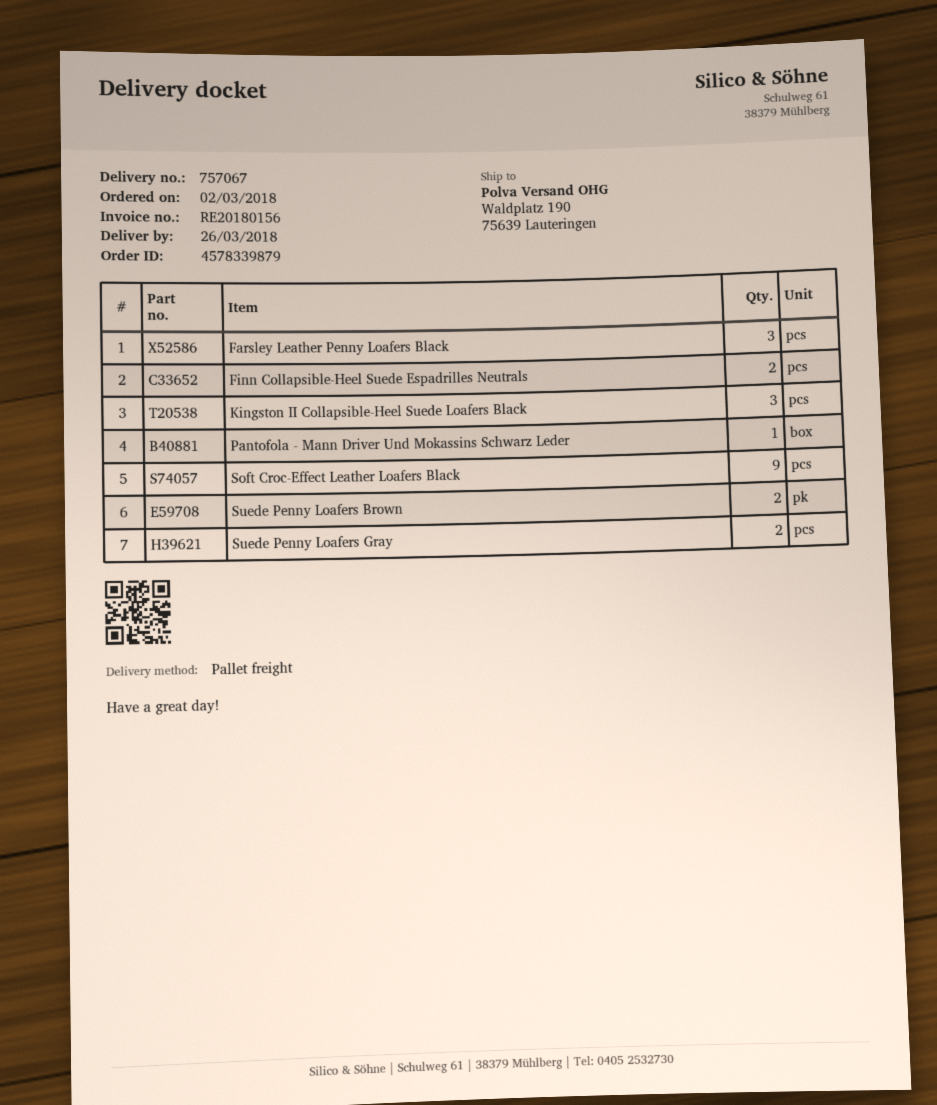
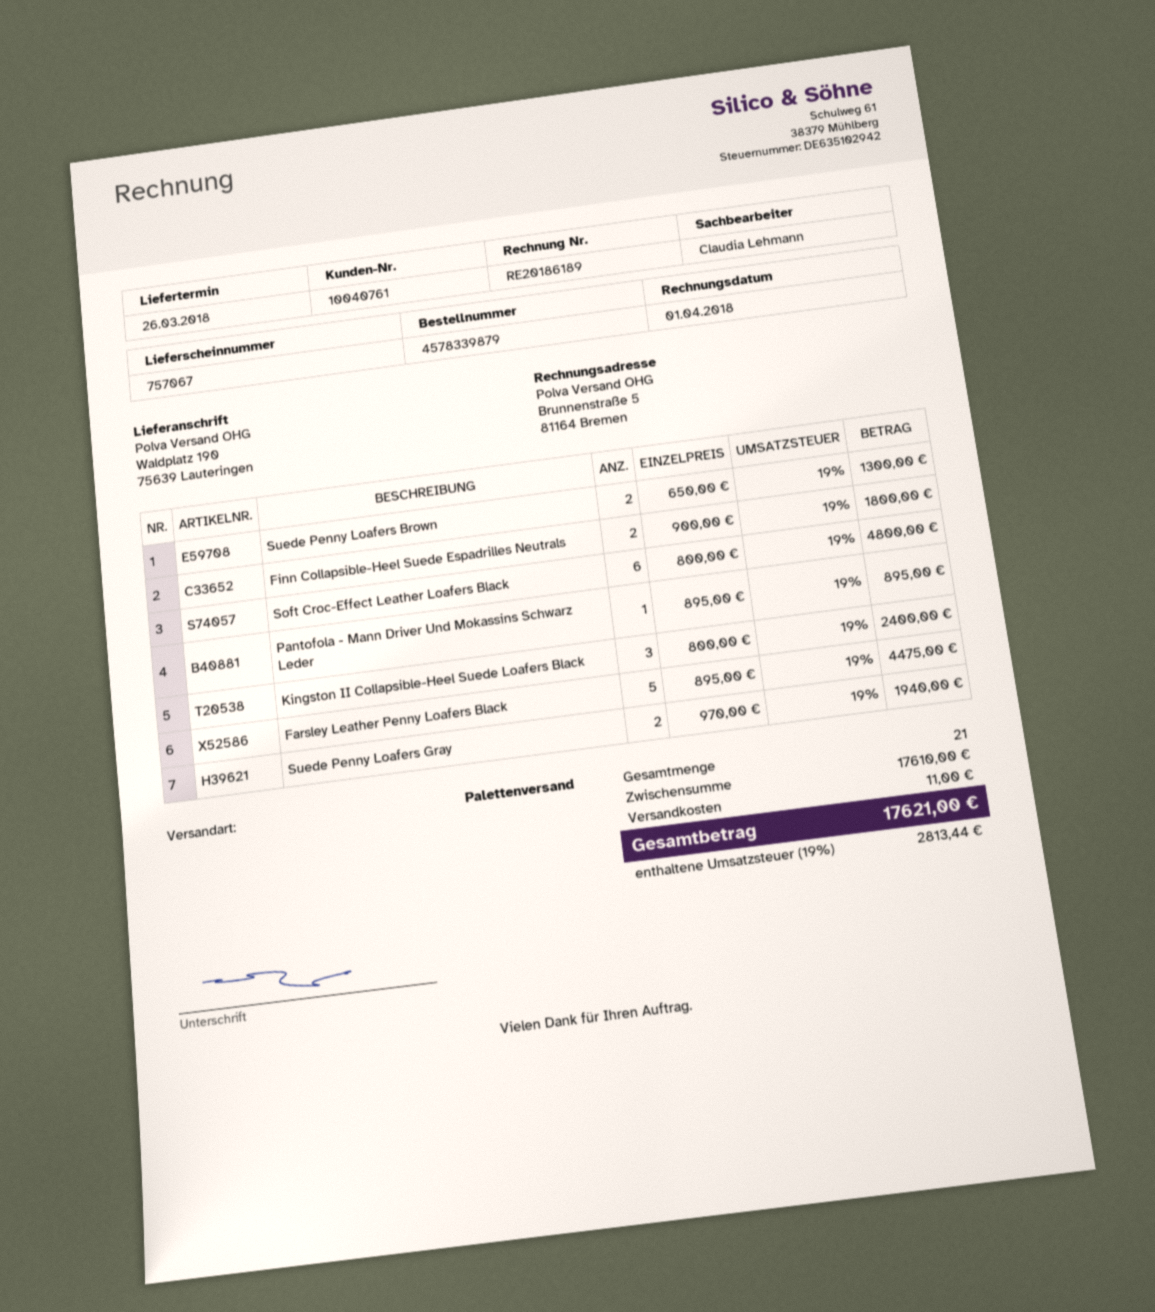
invoice number: RE20180156 -> RE20186189
Farsley Leather Penny Loafers Black: 3 -> 5
Soft Croc-Effect Leather Loafers Black: 9 -> 6

